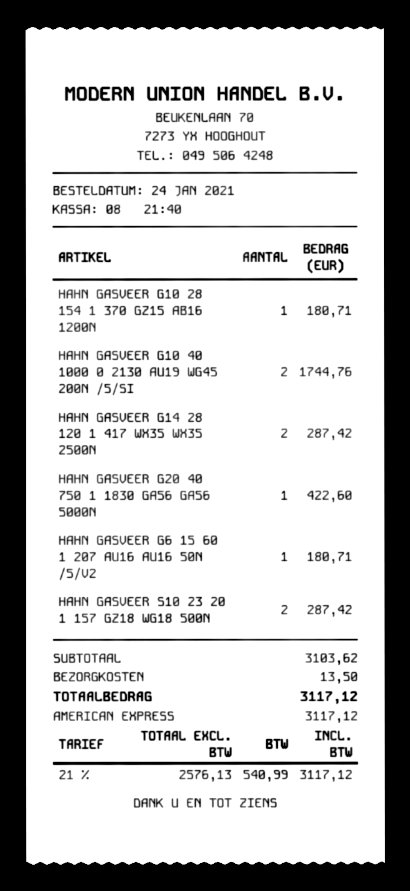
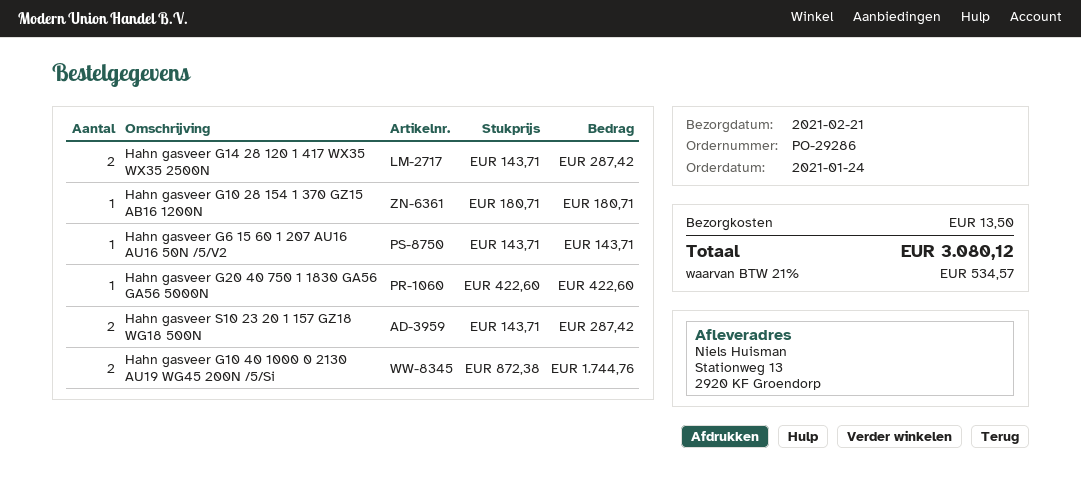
HAHN GASVEER G6 15 60 1 207 AU16 AU16 50N /5/V2: 1 for 180.71 -> 1 for 143.71
tax: 21% = 540.99 -> 21% = 534.57
total: 3117.12 -> 3080.12

